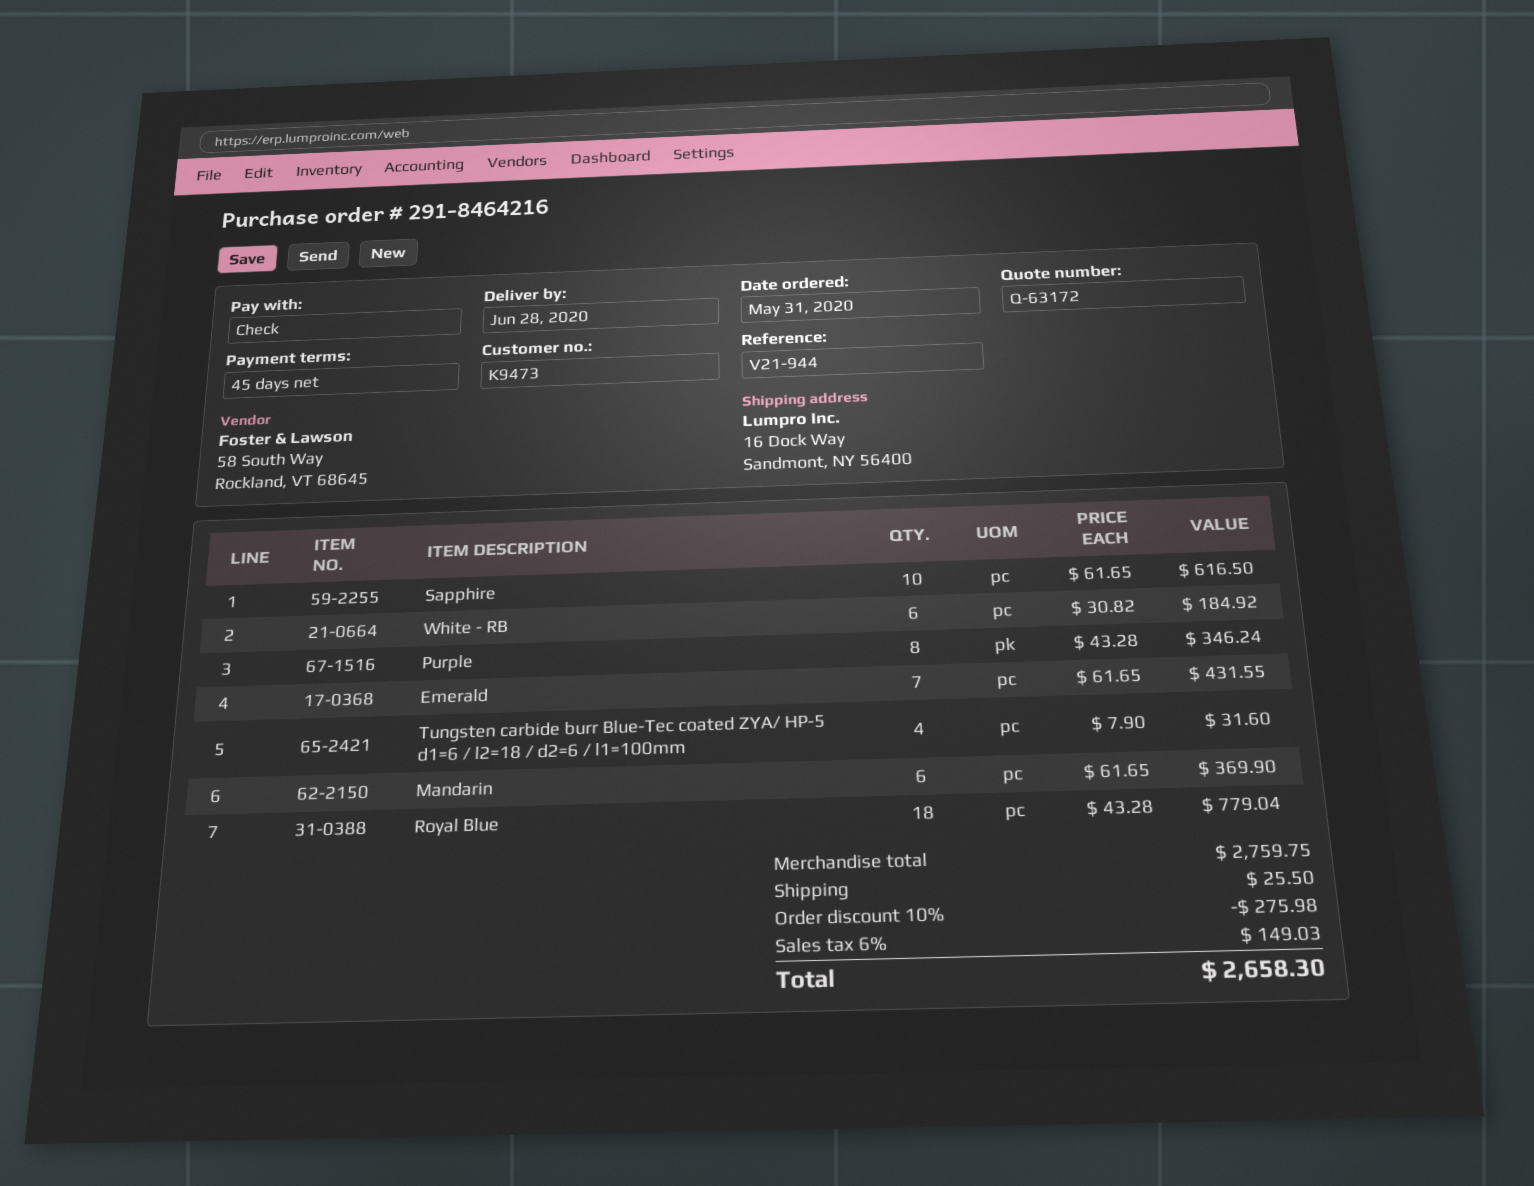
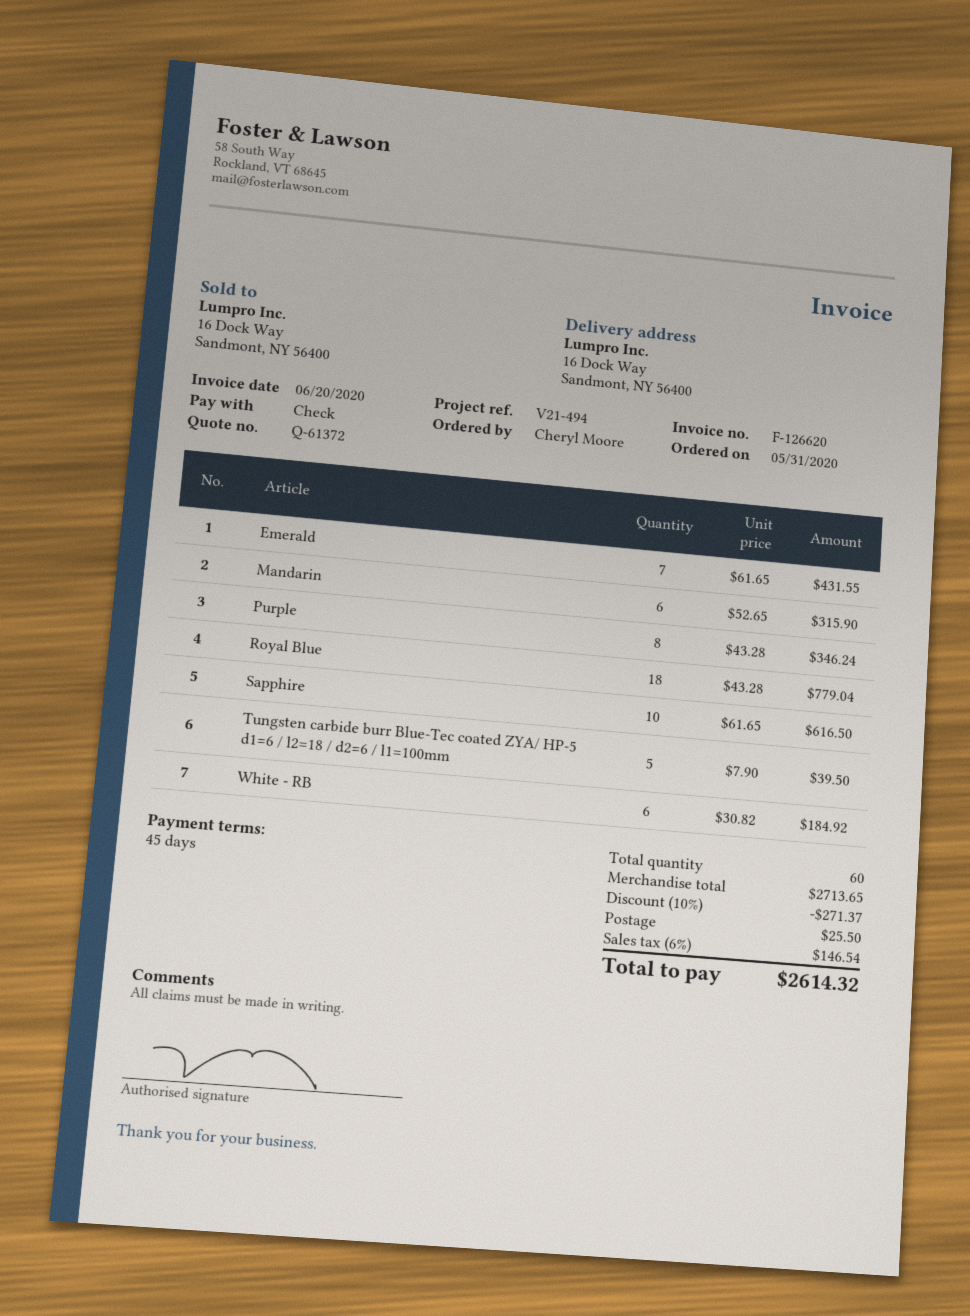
quote number: Q-63172 -> Q-61372
reference: V21-944 -> V21-494
Tungsten carbide burr Blue-Tec coated ZYA/ HP-5 d1=6 / l2=18 / d2=6 / l1=100mm: 4 x 7.90 = 31.60 -> 5 x 7.90 = 39.50
Mandarin: 6 x 61.65 = 369.90 -> 6 x 52.65 = 315.90
subtotal: 2759.75 -> 2713.65
discount: 10% = 275.98 -> 10% = 271.37
tax: 6% = 149.03 -> 6% = 146.54
total: 2658.30 -> 2614.32

